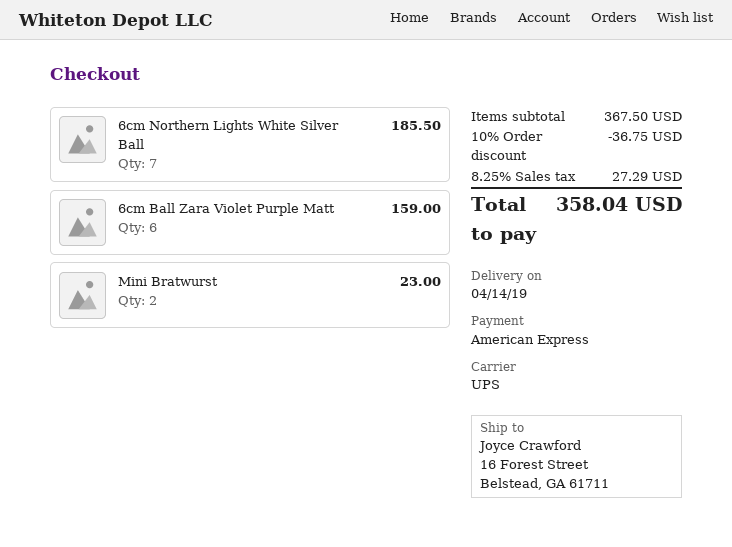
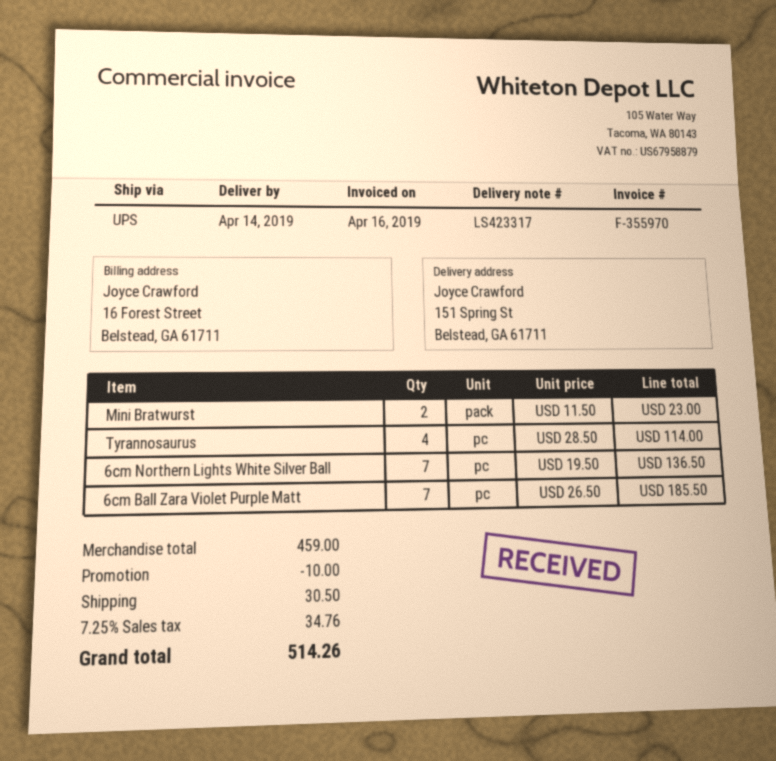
ship to: 16 Forest Street, Belstead, GA 61711 -> 151 Spring St, Belstead, GA 61711
6cm Northern Lights White Silver Ball: 7 for 185.50 -> 7 for 136.50
6cm Ball Zara Violet Purple Matt: 6 for 159.00 -> 7 for 185.50
Tyrannosaurus: none -> 4 for 114.00
subtotal: 367.50 -> 459.00
discount: 36.75 -> 10.00
shipping: none -> 30.50
tax: 8.25% = 27.29 -> 7.25% = 34.76
total: 358.04 -> 514.26

